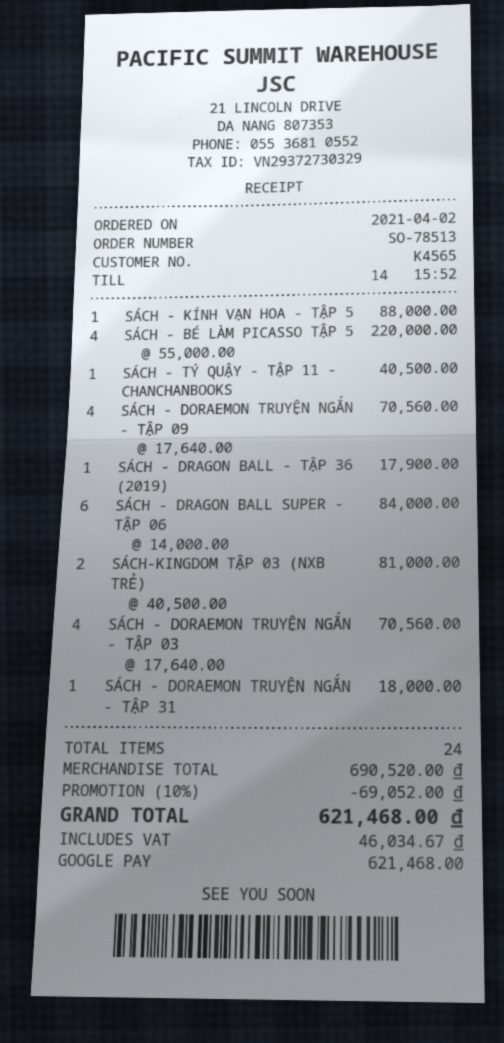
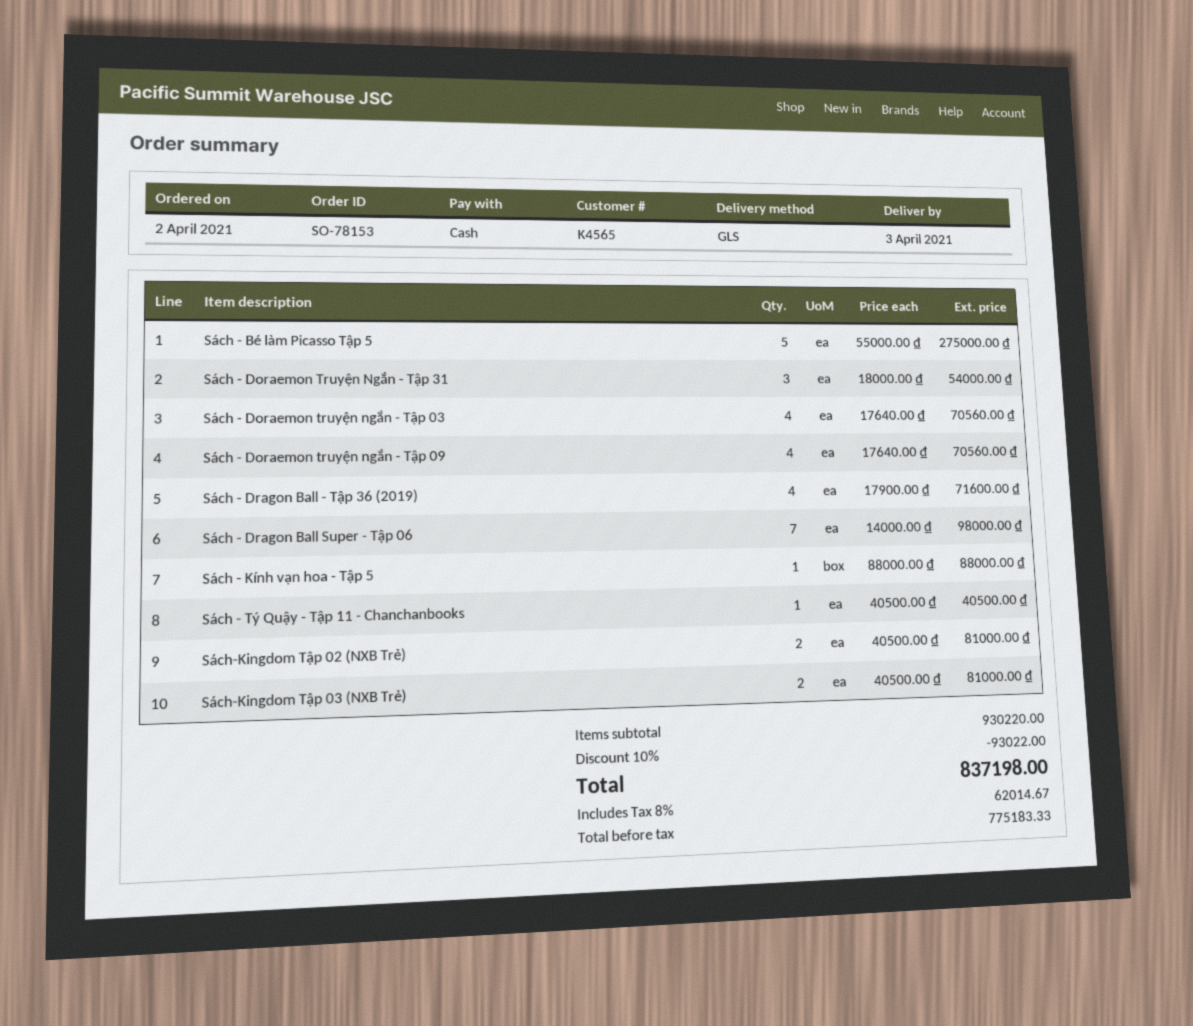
order number: SO-78513 -> SO-78153
payment method: Google Pay -> cash
SÁCH - BÉ LÀM PICASSO TẬP 5: 4 x 55000.00 = 220000.00 -> 5 x 55000.00 = 275000.00
SÁCH - DRAGON BALL - TẬP 36 (2019): 1 x 17900.00 = 17900.00 -> 4 x 17900.00 = 71600.00
SÁCH - DRAGON BALL SUPER - TẬP 06: 6 x 14000.00 = 84000.00 -> 7 x 14000.00 = 98000.00
SÁCH - DORAEMON TRUYỆN NGẮN - TẬP 31: 1 x 18000.00 = 18000.00 -> 3 x 18000.00 = 54000.00
Sách-Kingdom Tập 02 (NXB Trẻ): none -> 2 x 40500.00 = 81000.00
subtotal: 690520.00 -> 930220.00
discount: 10% = 69052.00 -> 10% = 93022.00
tax: 46034.67 -> 62014.67
total: 621468.00 -> 837198.00

